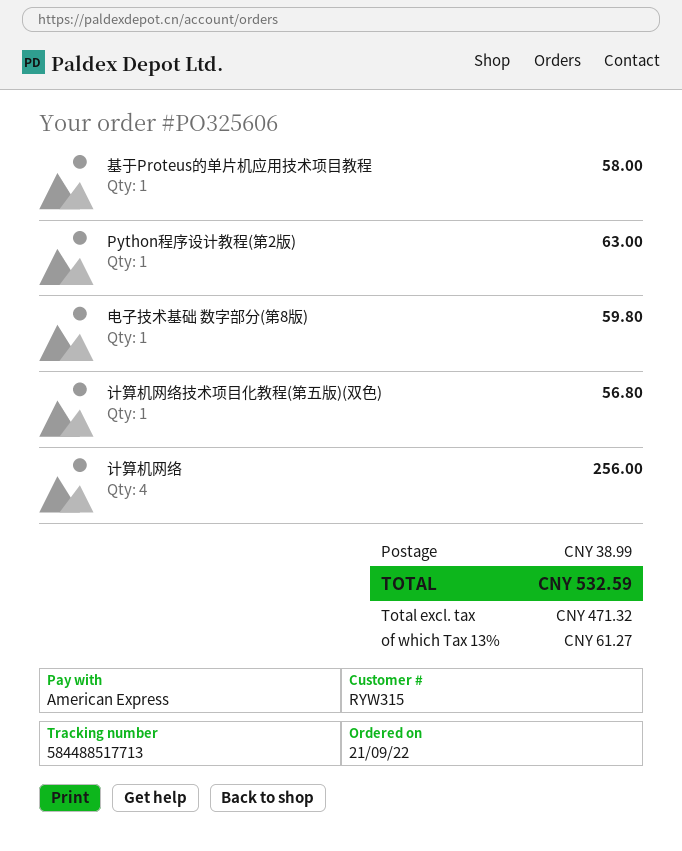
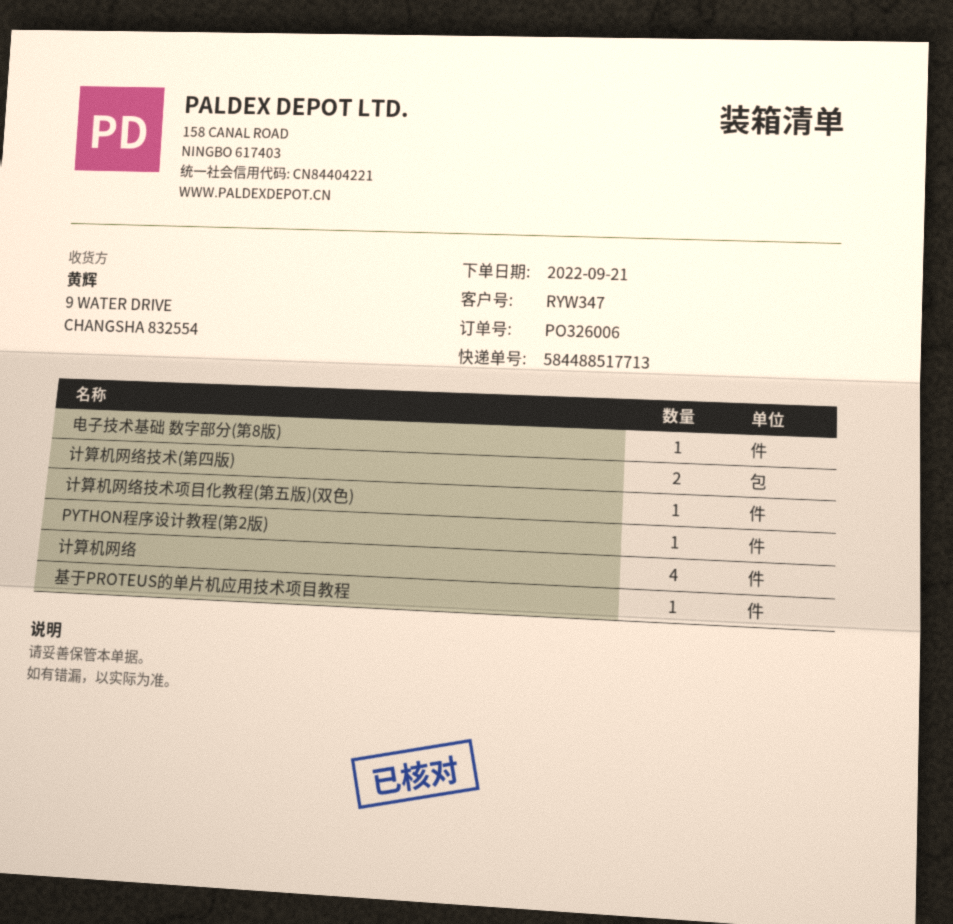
order number: PO325606 -> PO326006
customer number: RYW315 -> RYW347
计算机网络技术(第四版): none -> 2

